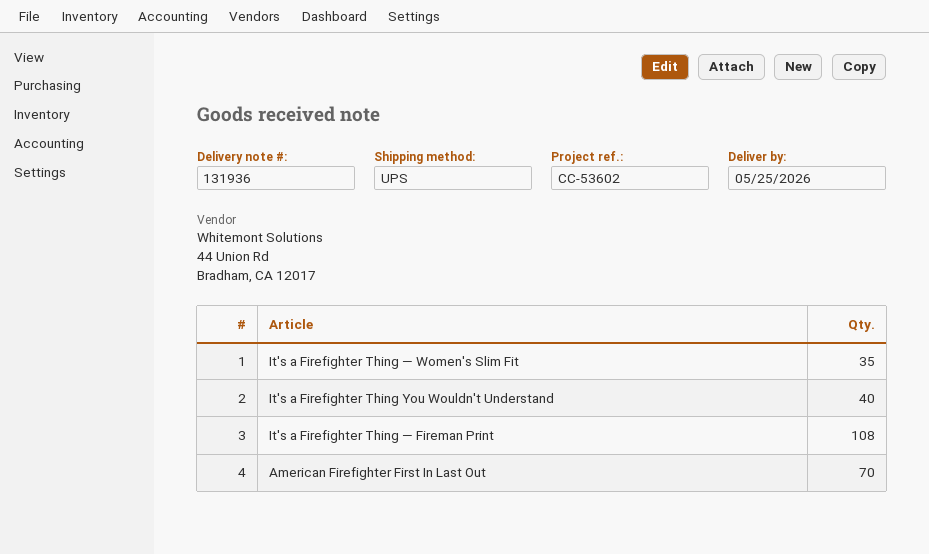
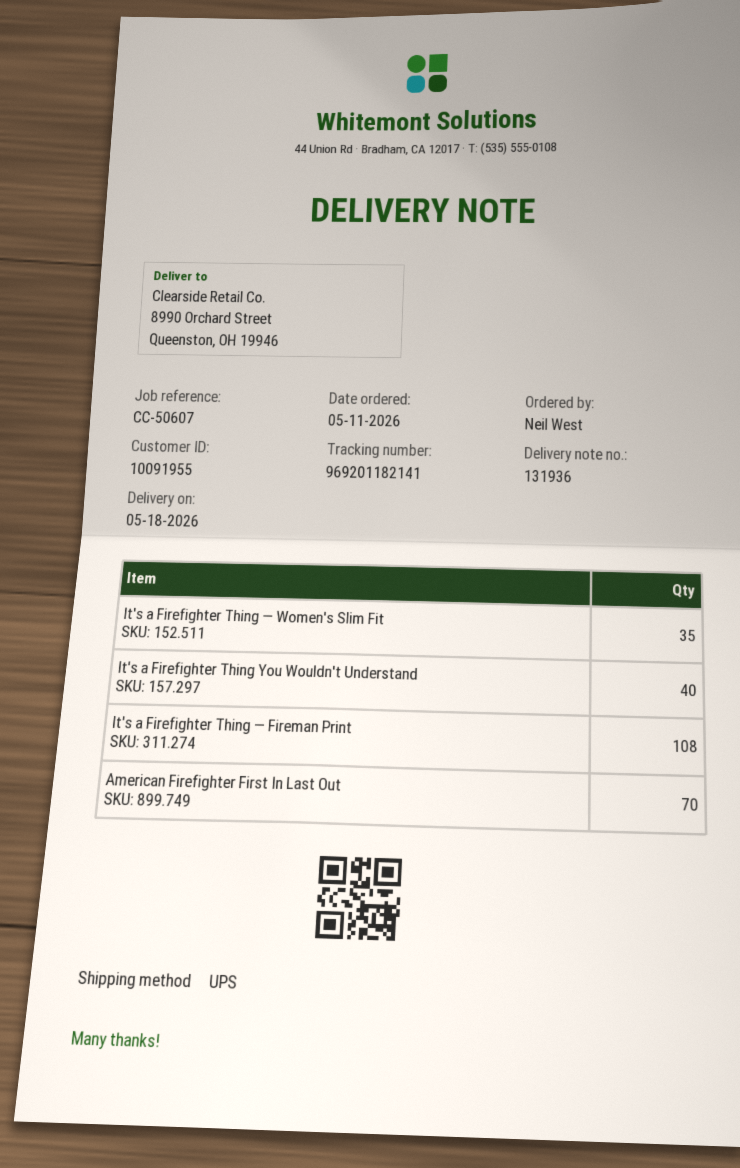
delivery date: 2026-05-25 -> 2026-05-18
reference: CC-53602 -> CC-50607

